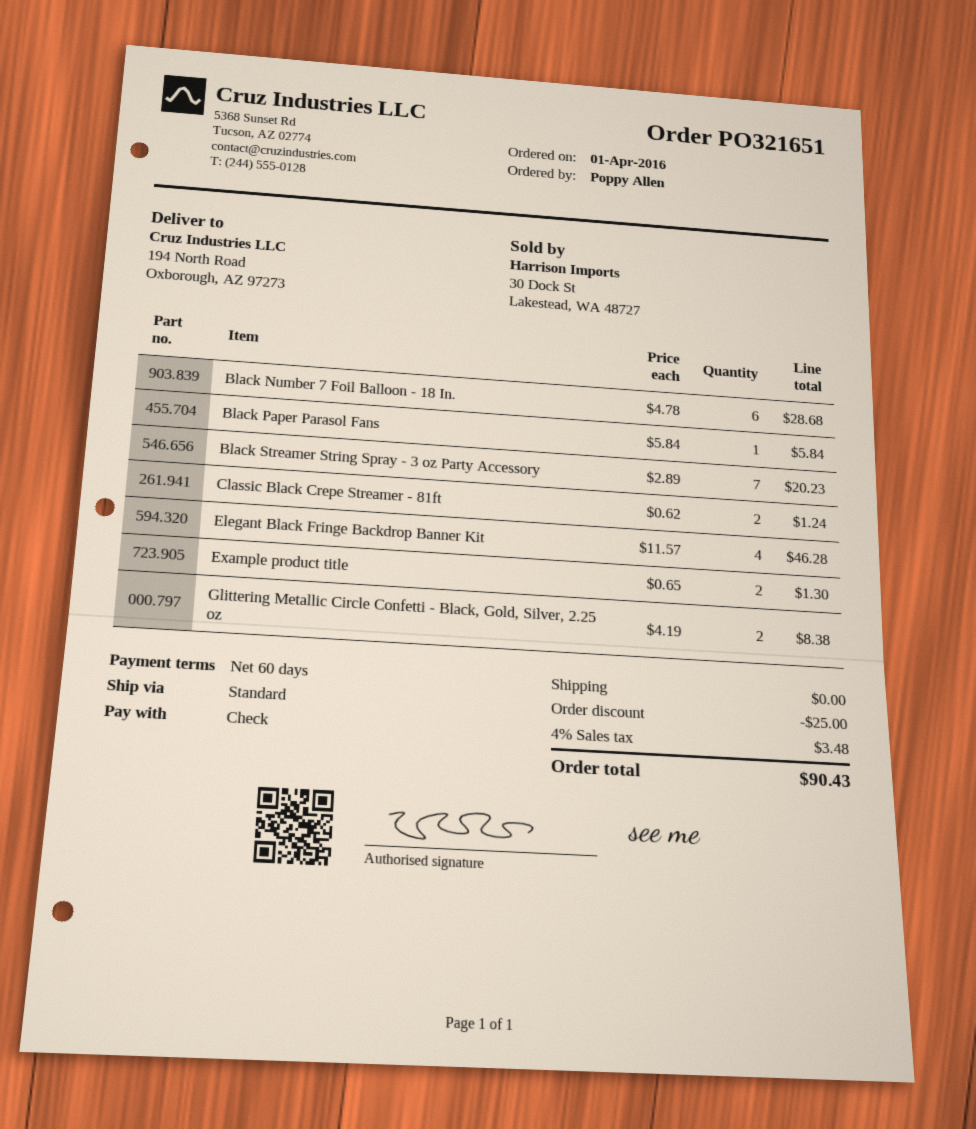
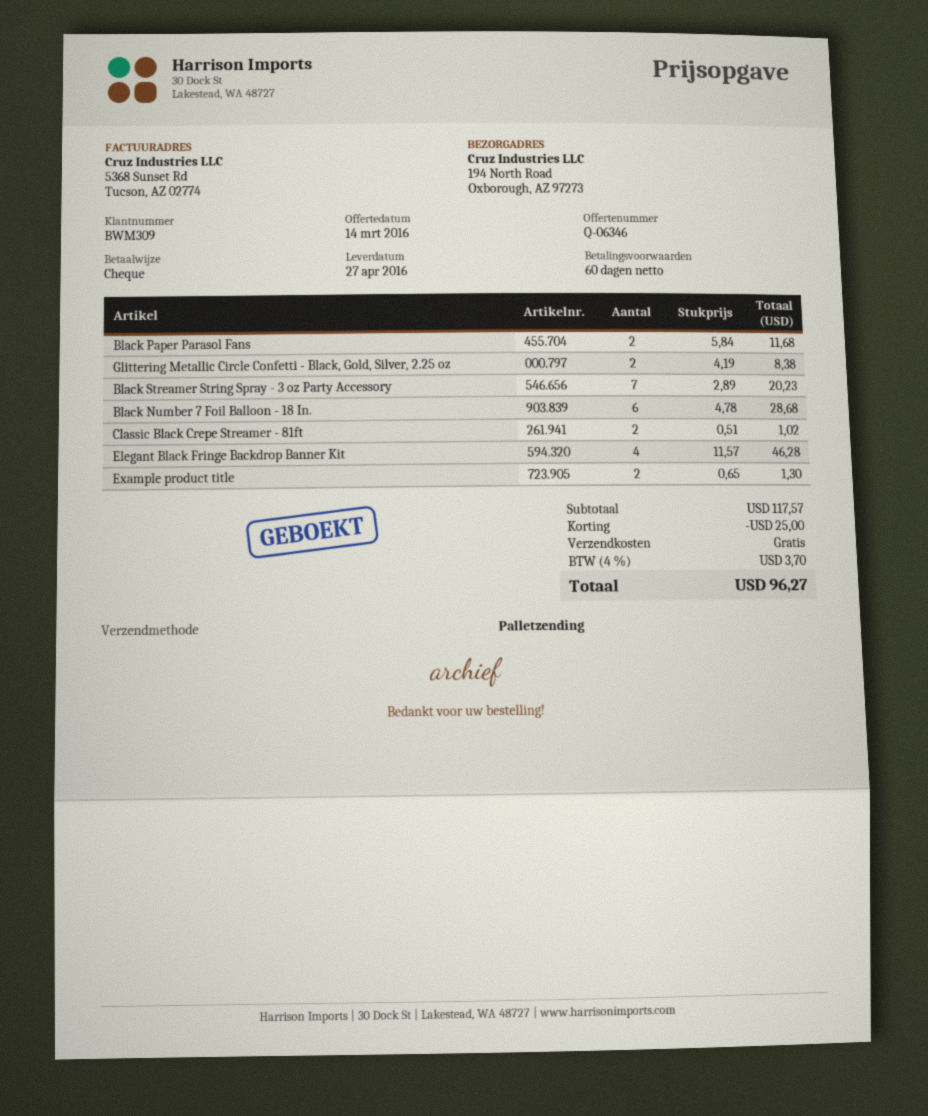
shipping method: standard -> pallet freight
Black Paper Parasol Fans: 1 x 5.84 = 5.84 -> 2 x 5.84 = 11.68
Classic Black Crepe Streamer - 81ft: 2 x 0.62 = 1.24 -> 2 x 0.51 = 1.02
tax: 4% = 3.48 -> 4% = 3.70
total: 90.43 -> 96.27

